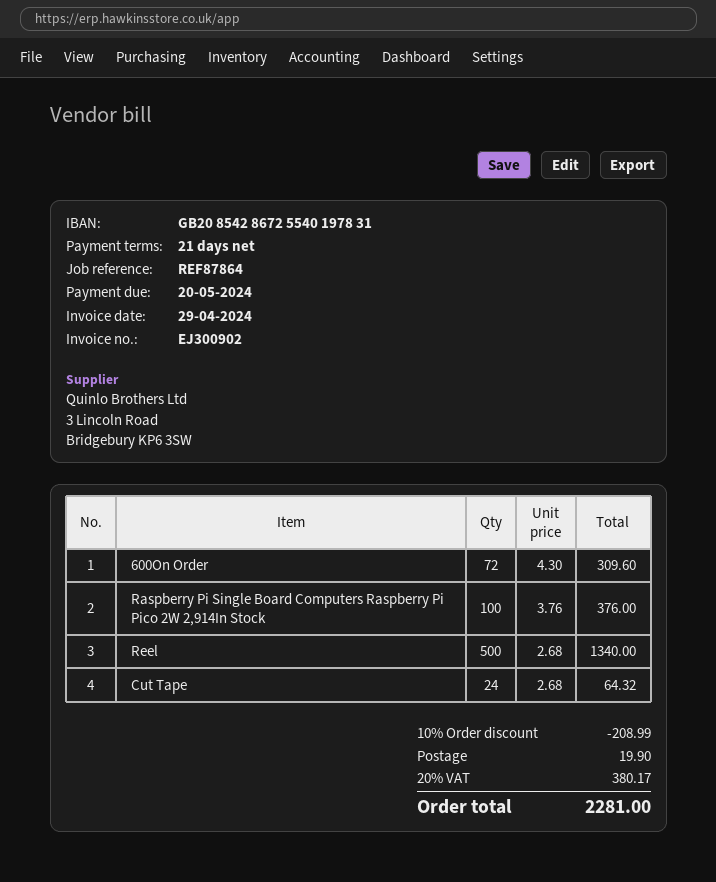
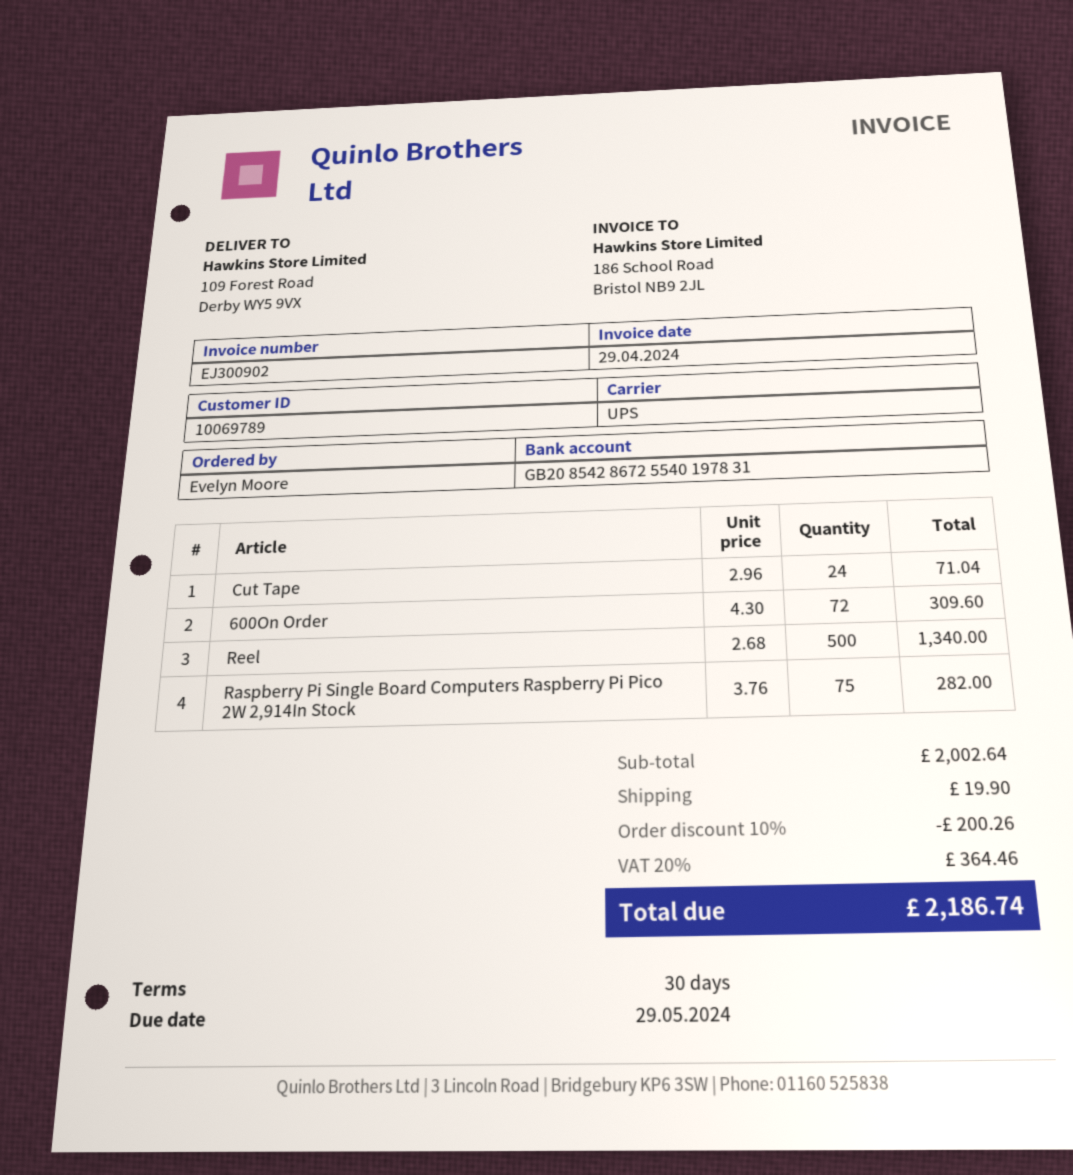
payment terms: 21 days -> 30 days
due date: 2024-05-20 -> 2024-05-29
Raspberry Pi Single Board Computers Raspberry Pi Pico 2W 2,914In Stock: 100 x 3.76 = 376.00 -> 75 x 3.76 = 282.00
Cut Tape: 24 x 2.68 = 64.32 -> 24 x 2.96 = 71.04
discount: 10% = 208.99 -> 10% = 200.26
tax: 20% = 380.17 -> 20% = 364.46
total: 2281.00 -> 2186.74

